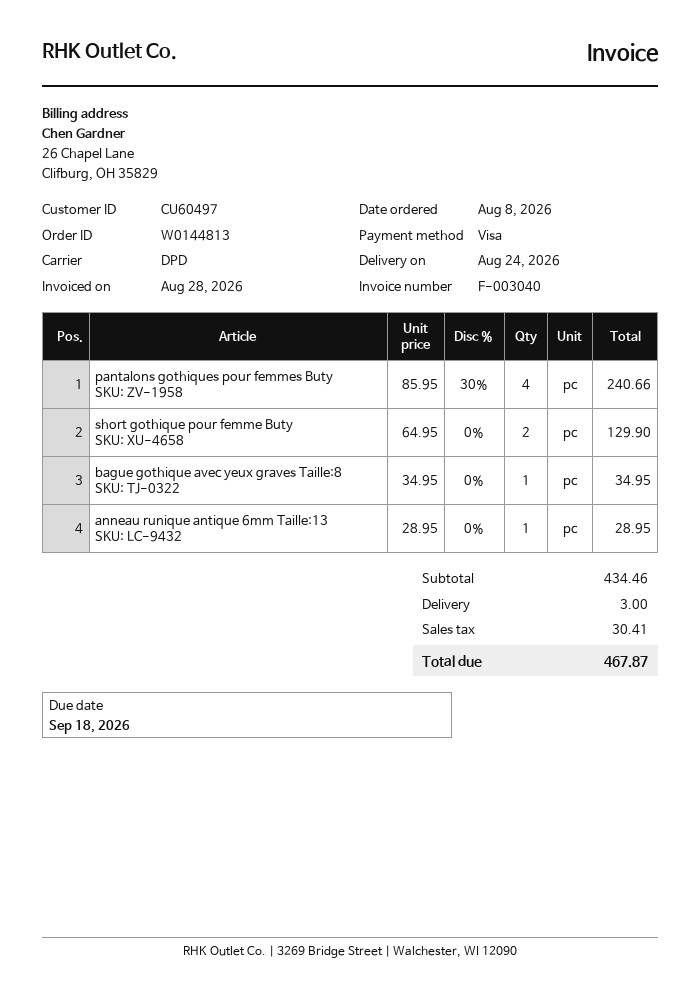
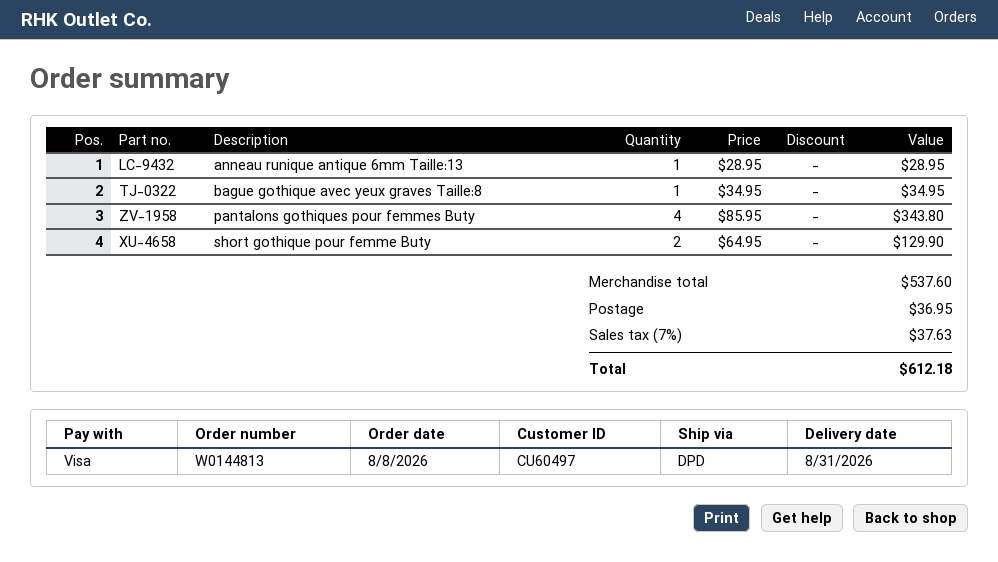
delivery date: 2026-08-24 -> 2026-08-31
pantalons gothiques pour femmes Buty: 4 x 85.95 - 30% = 240.66 -> 4 x 85.95 = 343.80
subtotal: 434.46 -> 537.60
shipping: 3.00 -> 36.95
tax: 30.41 -> 37.63
total: 467.87 -> 612.18

